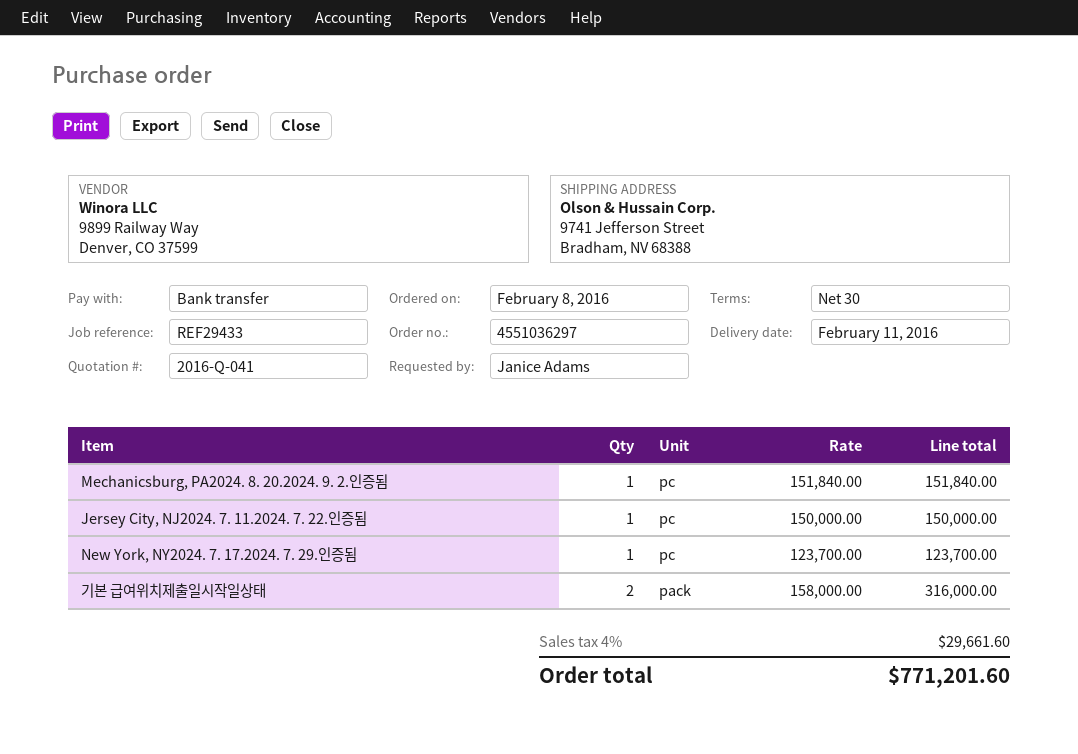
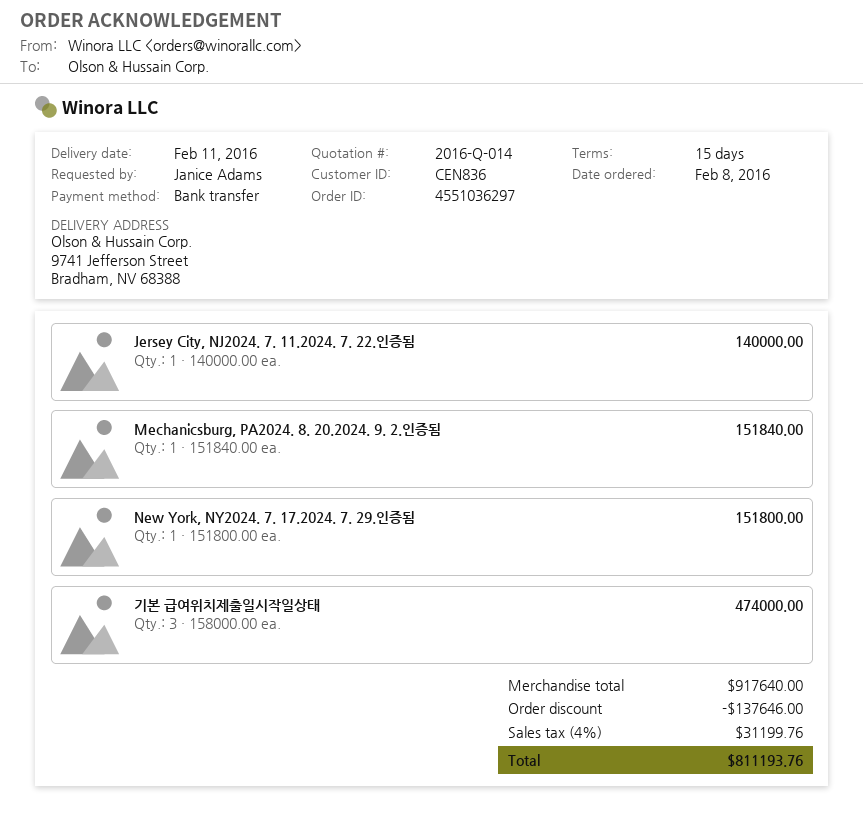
quote number: 2016-Q-041 -> 2016-Q-014
payment terms: 30 days -> 15 days
Jersey City, NJ2024. 7. 11.2024. 7. 22.인증됨: 1 x 150000.00 = 150000.00 -> 1 x 140000.00 = 140000.00
New York, NY2024. 7. 17.2024. 7. 29.인증됨: 1 x 123700.00 = 123700.00 -> 1 x 151800.00 = 151800.00
기본 급여위치제출일시작일상태: 2 x 158000.00 = 316000.00 -> 3 x 158000.00 = 474000.00
discount: none -> 137646.00
tax: 4% = 29661.60 -> 4% = 31199.76
total: 771201.60 -> 811193.76

